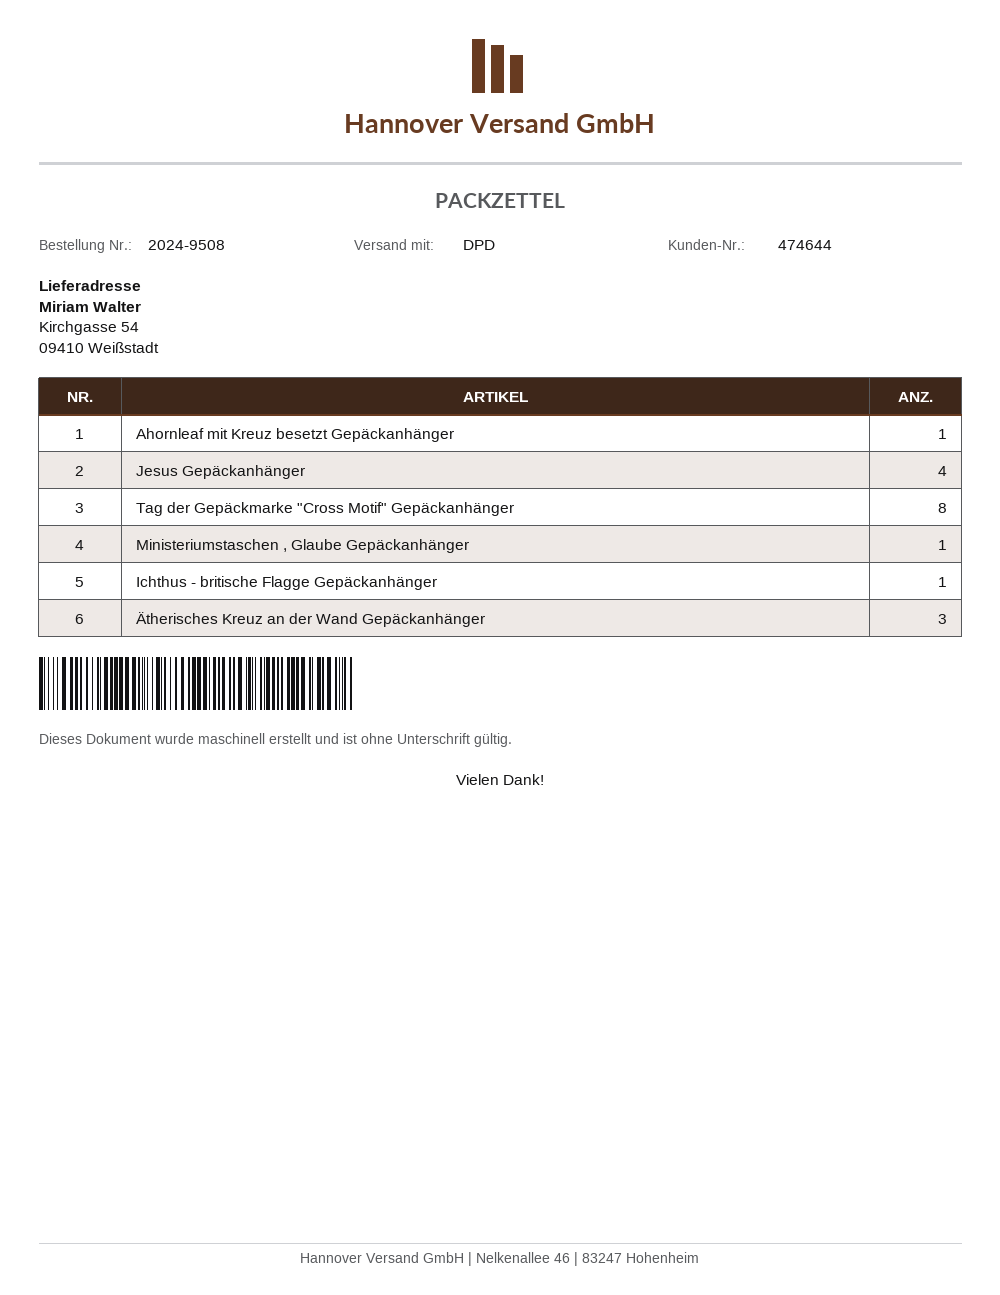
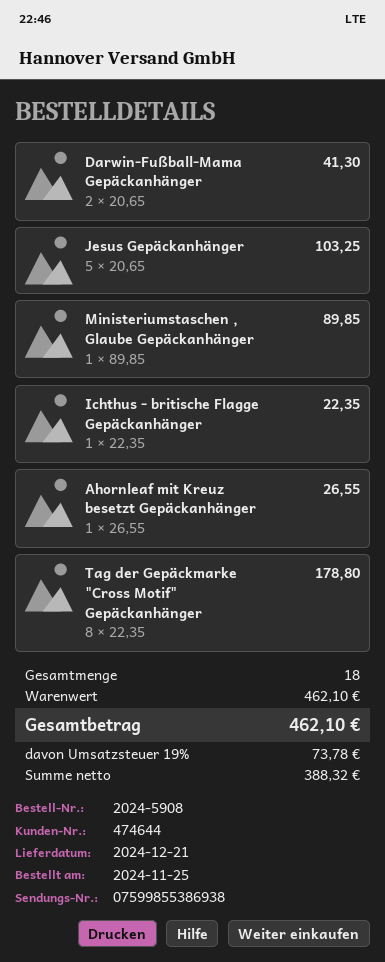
order number: 2024-9508 -> 2024-5908
Jesus Gepäckanhänger: 4 -> 5
Ätherisches Kreuz an der Wand Gepäckanhänger: 3 -> none
Darwin-Fußball-Mama Gepäckanhänger: none -> 2

